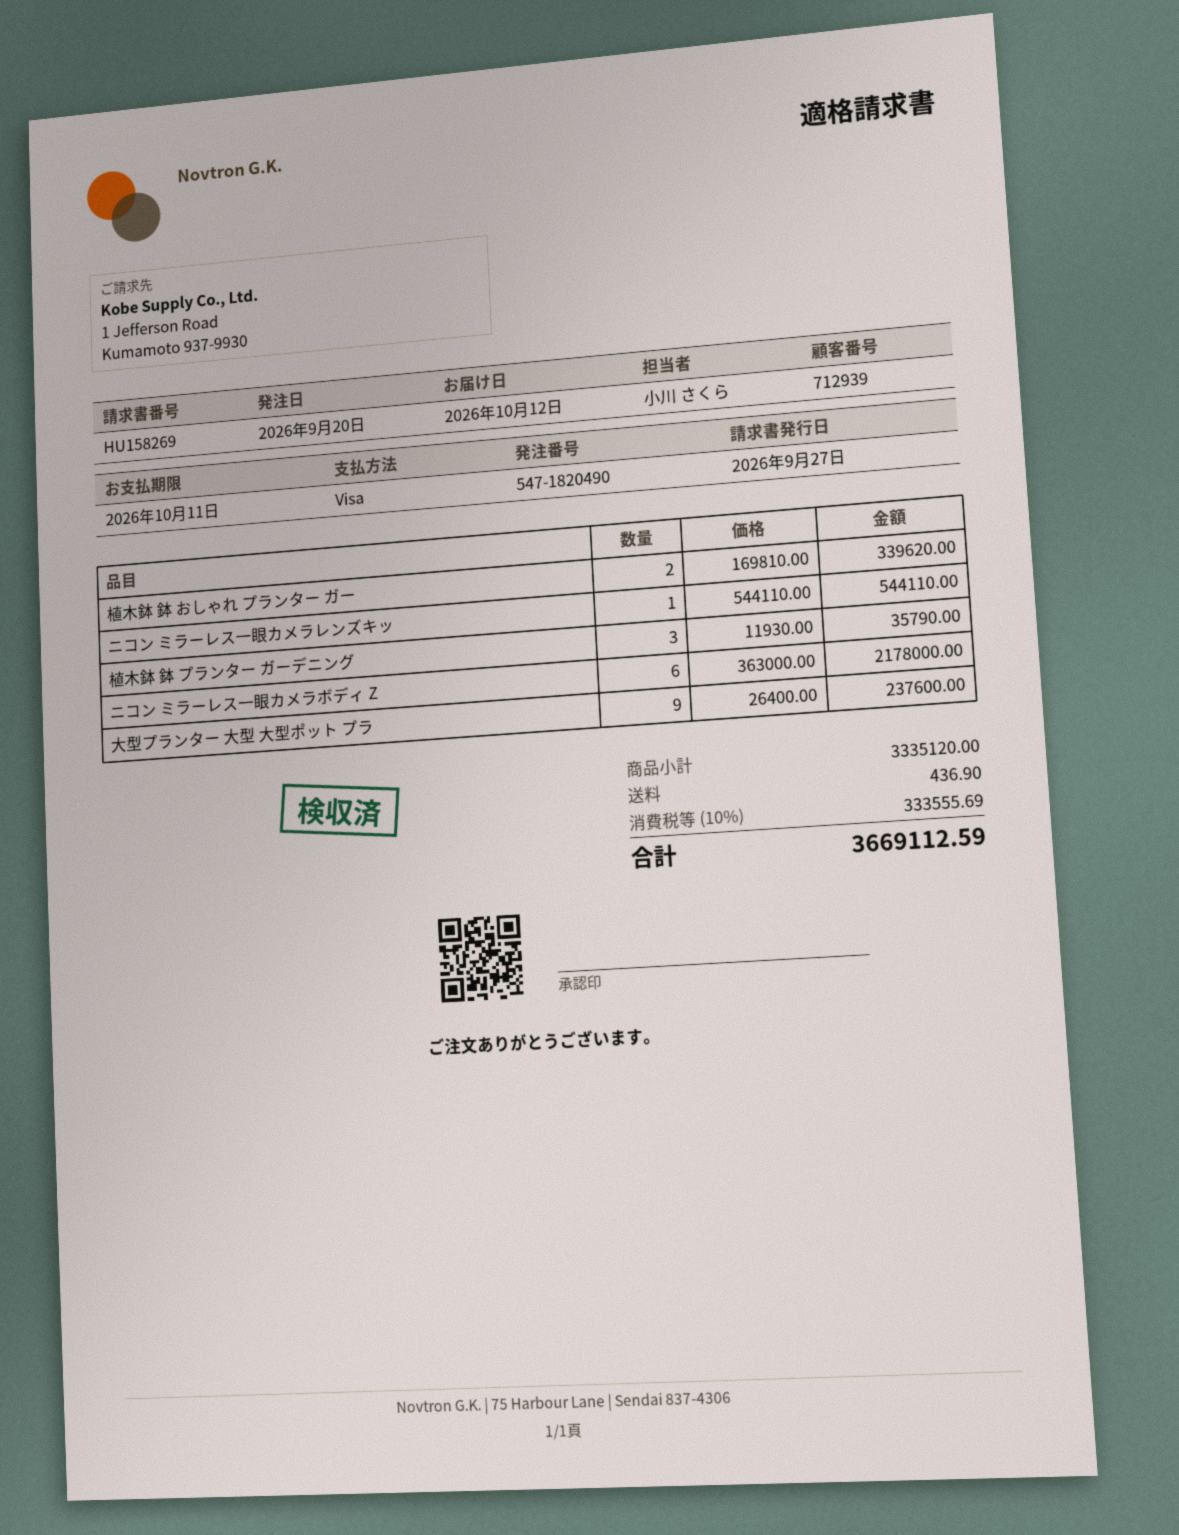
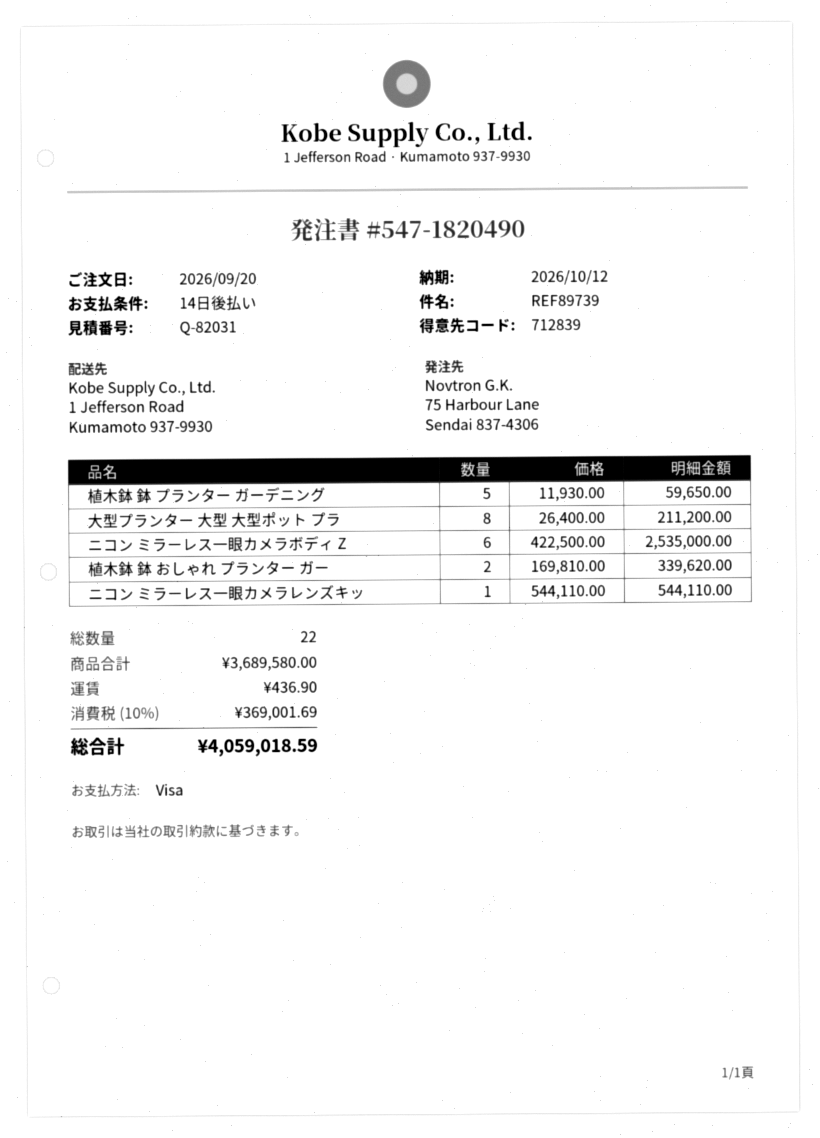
customer number: 712939 -> 712839
植木鉢 鉢 プランター ガーデニング: 3 x 11930.00 = 35790.00 -> 5 x 11930.00 = 59650.00
ニコン ミラーレス一眼カメラボディ Z: 6 x 363000.00 = 2178000.00 -> 6 x 422500.00 = 2535000.00
大型プランター 大型 大型ポット プラ: 9 x 26400.00 = 237600.00 -> 8 x 26400.00 = 211200.00
subtotal: 3335120.00 -> 3689580.00
tax: 10% = 333555.69 -> 10% = 369001.69
total: 3669112.59 -> 4059018.59

